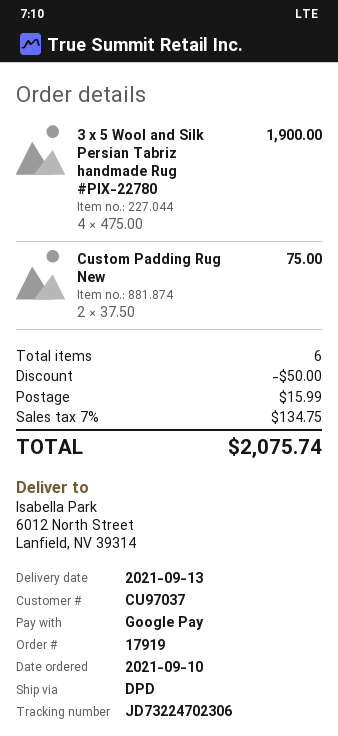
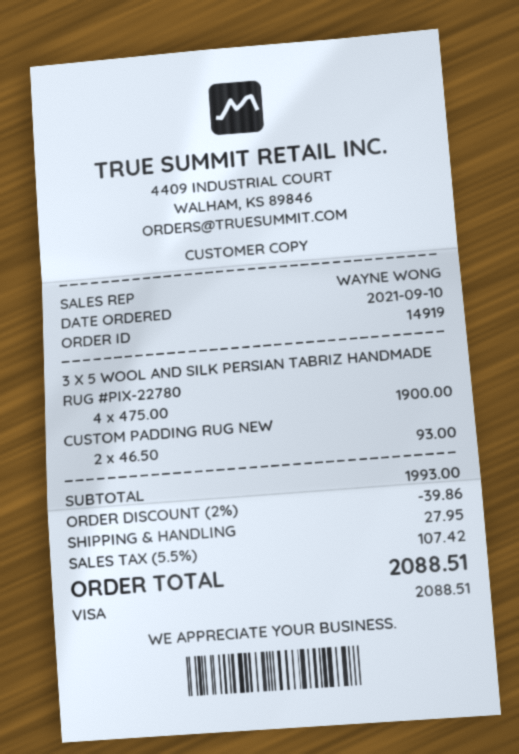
order number: 17919 -> 14919
payment method: Google Pay -> Visa
Custom Padding Rug New: 2 x 37.50 = 75.00 -> 2 x 46.50 = 93.00
discount: 50.00 -> 39.86
shipping: 15.99 -> 27.95
tax: 7% = 134.75 -> 5.5% = 107.42
total: 2075.74 -> 2088.51

